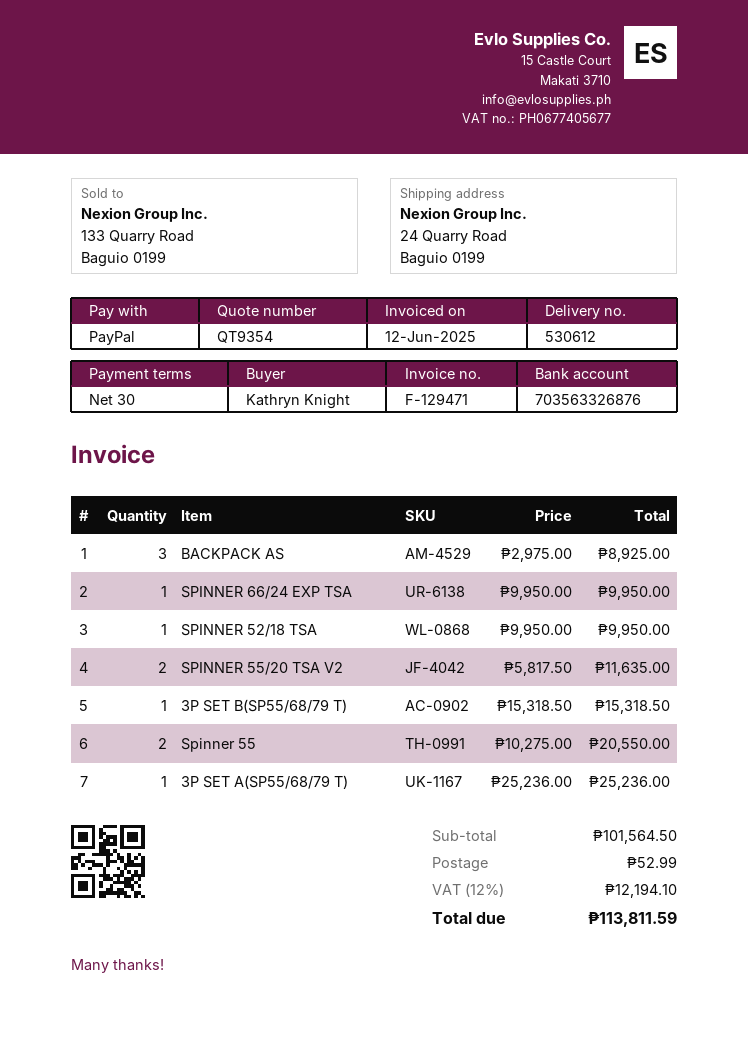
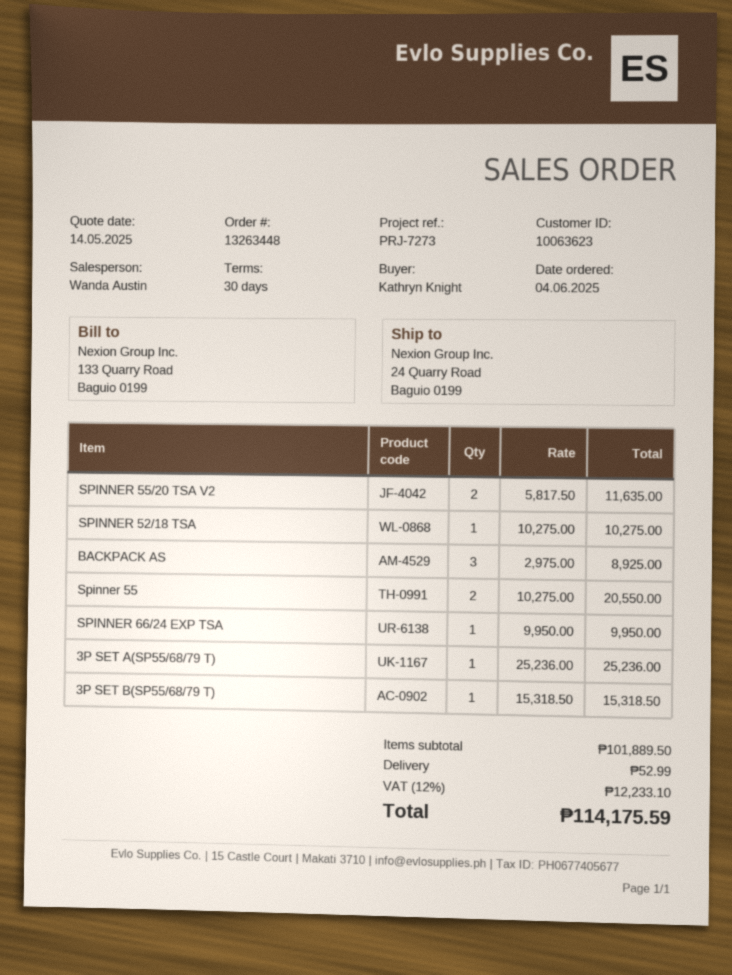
SPINNER 52/18 TSA: 1 x 9950.00 = 9950.00 -> 1 x 10275.00 = 10275.00
subtotal: 101564.50 -> 101889.50
tax: 12% = 12194.10 -> 12% = 12233.10
total: 113811.59 -> 114175.59

